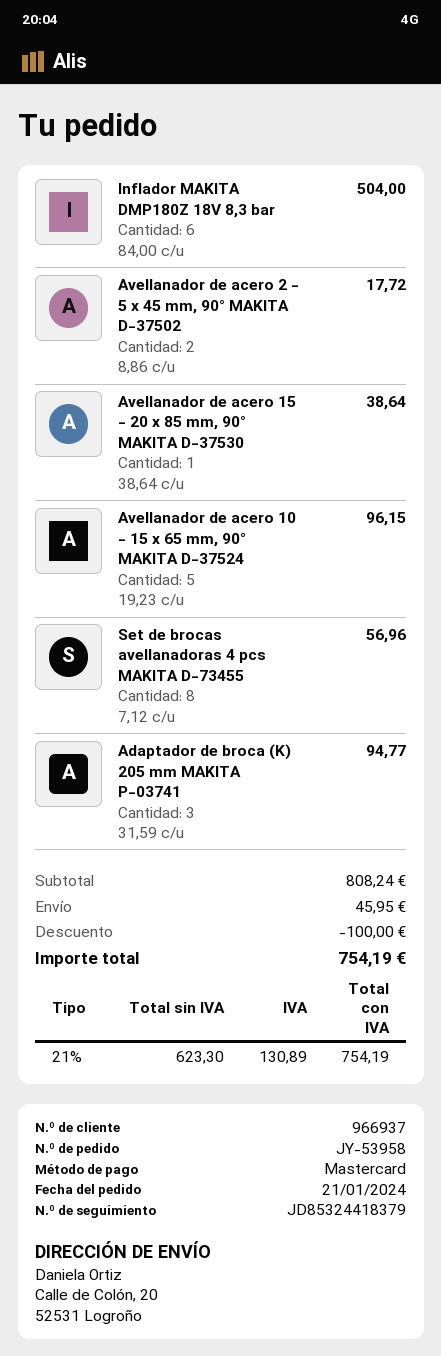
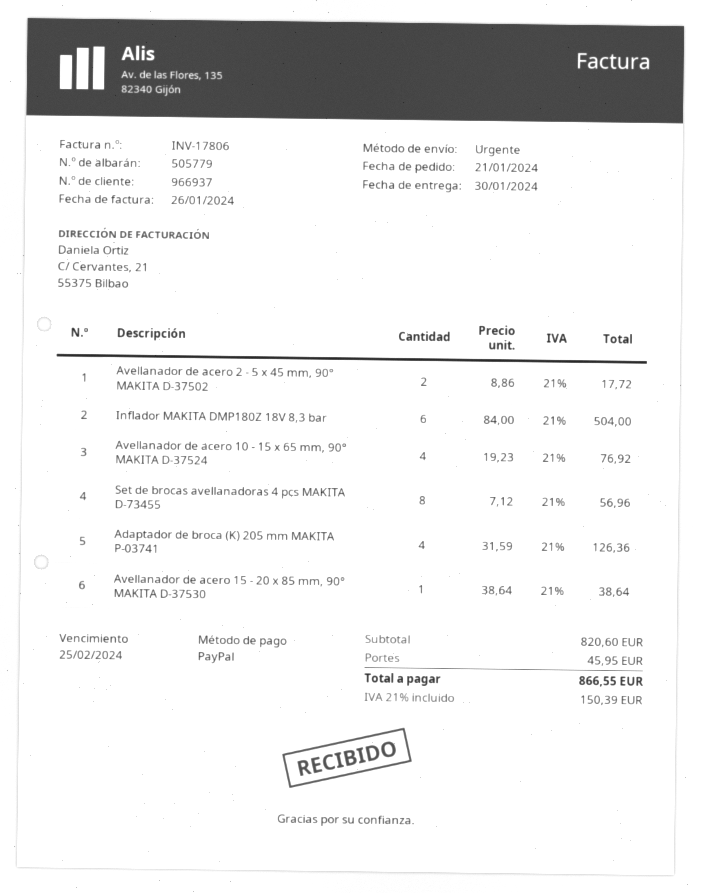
payment method: Mastercard -> PayPal
Avellanador de acero 10 - 15 x 65 mm, 90° MAKITA D-37524: 5 x 19.23 = 96.15 -> 4 x 19.23 = 76.92
Adaptador de broca (K) 205 mm MAKITA P-03741: 3 x 31.59 = 94.77 -> 4 x 31.59 = 126.36
subtotal: 808.24 -> 820.60
discount: 100.00 -> none
tax: 21% = 130.89 -> 21% = 150.39
total: 754.19 -> 866.55

